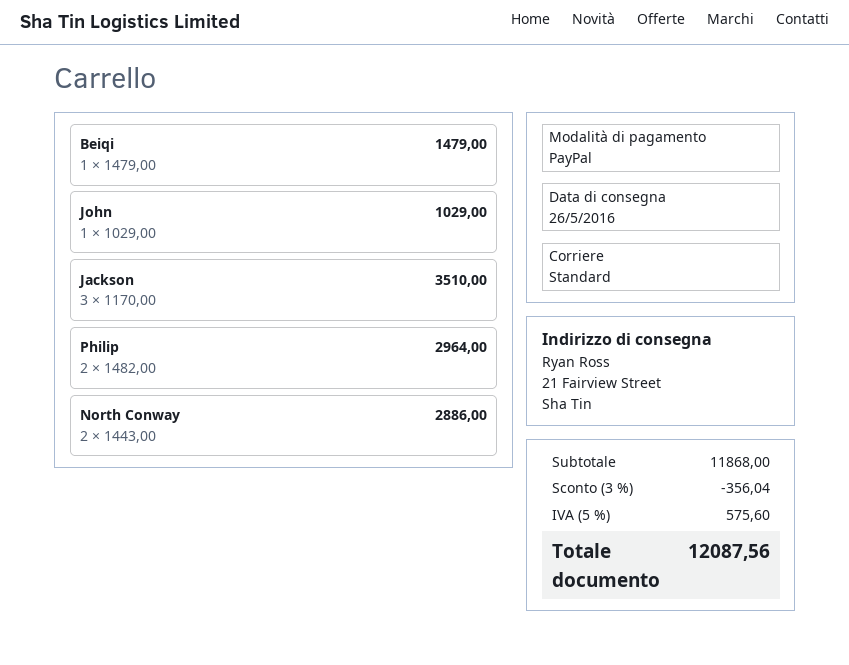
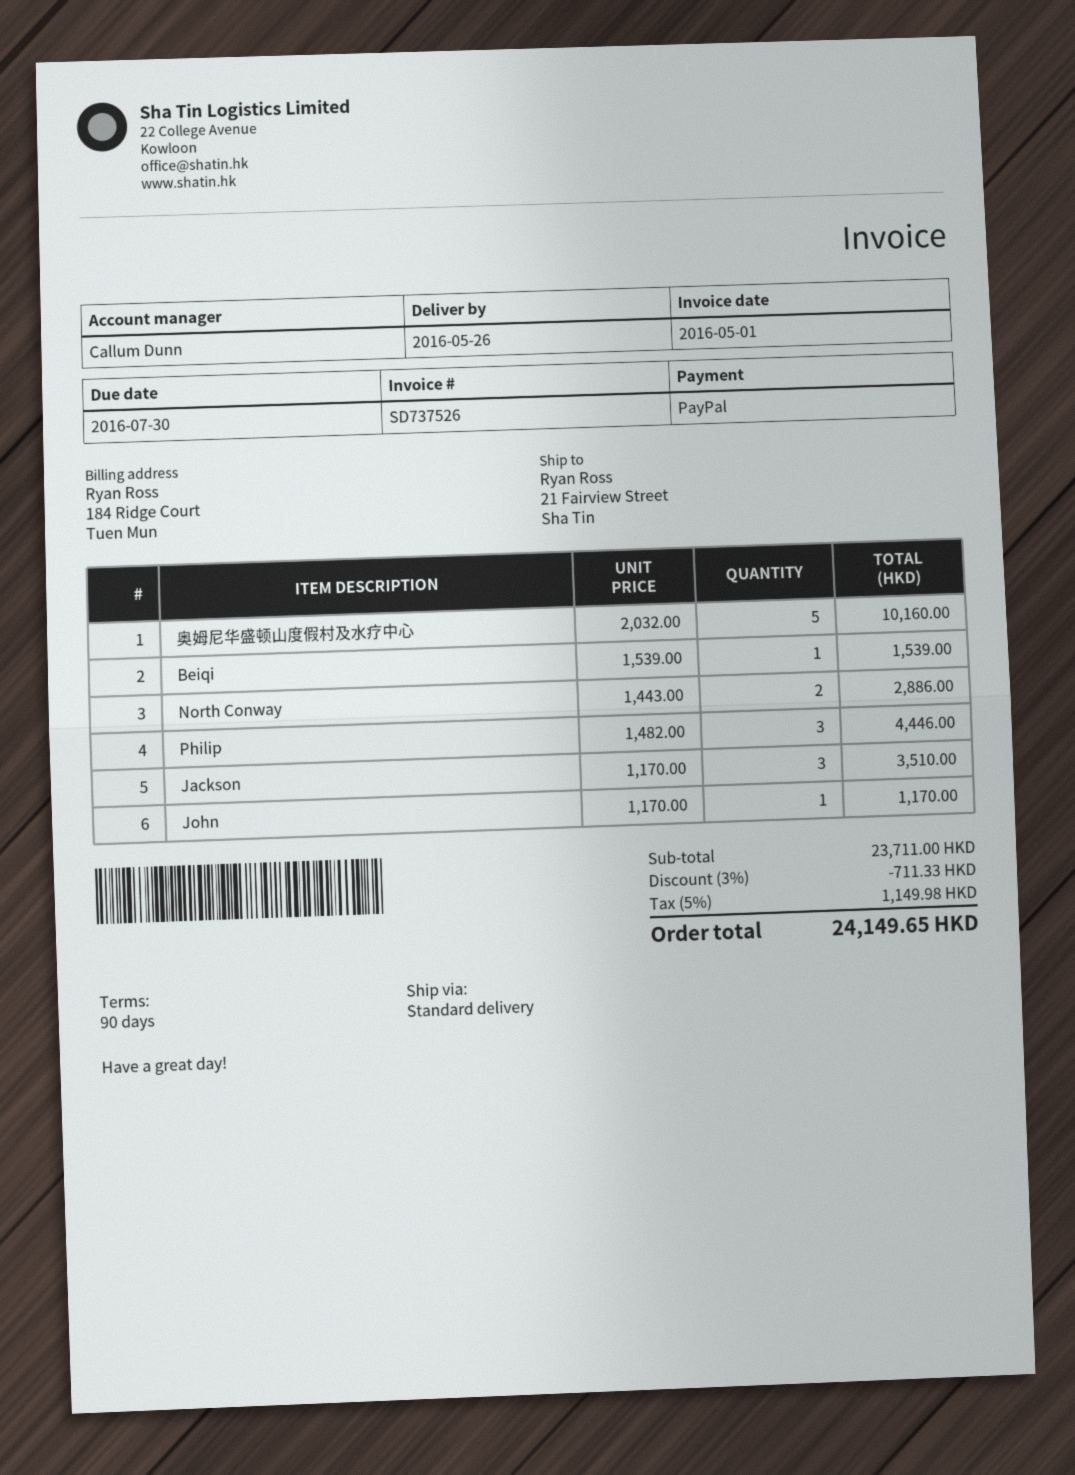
Beiqi: 1 x 1479.00 = 1479.00 -> 1 x 1539.00 = 1539.00
John: 1 x 1029.00 = 1029.00 -> 1 x 1170.00 = 1170.00
Philip: 2 x 1482.00 = 2964.00 -> 3 x 1482.00 = 4446.00
奥姆尼华盛顿山度假村及水疗中心: none -> 5 x 2032.00 = 10160.00
subtotal: 11868.00 -> 23711.00
discount: 3% = 356.04 -> 3% = 711.33
tax: 5% = 575.60 -> 5% = 1149.98
total: 12087.56 -> 24149.65

